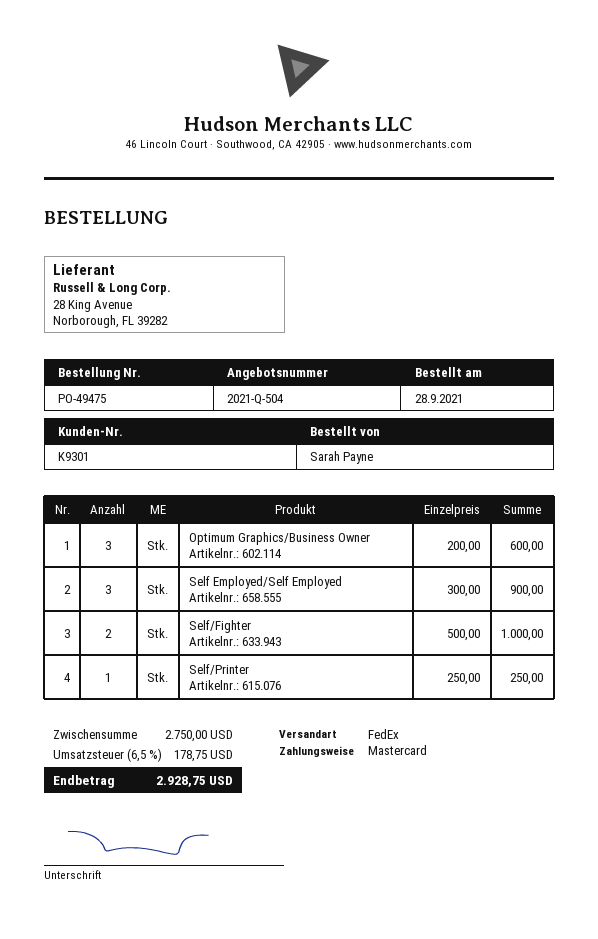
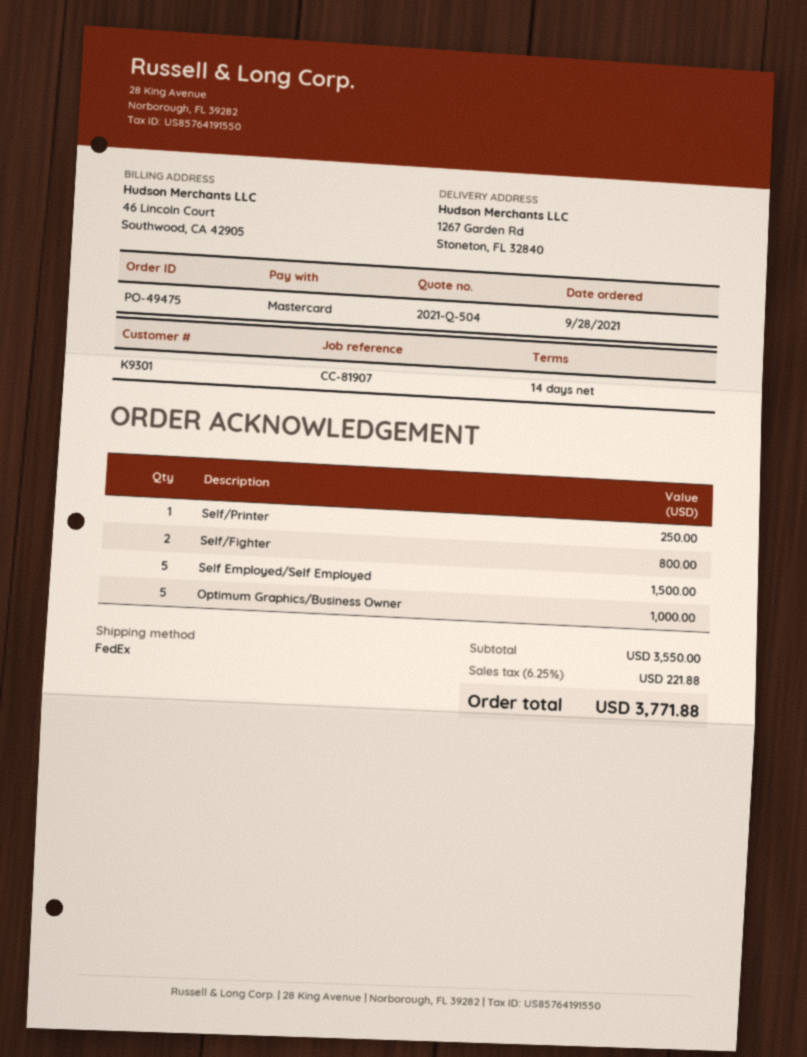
Optimum Graphics/Business Owner: 3 for 600.00 -> 5 for 1000.00
Self Employed/Self Employed: 3 for 900.00 -> 5 for 1500.00
Self/Fighter: 2 for 1000.00 -> 2 for 800.00
subtotal: 2750.00 -> 3550.00
tax: 6.5% = 178.75 -> 6.25% = 221.88
total: 2928.75 -> 3771.88

